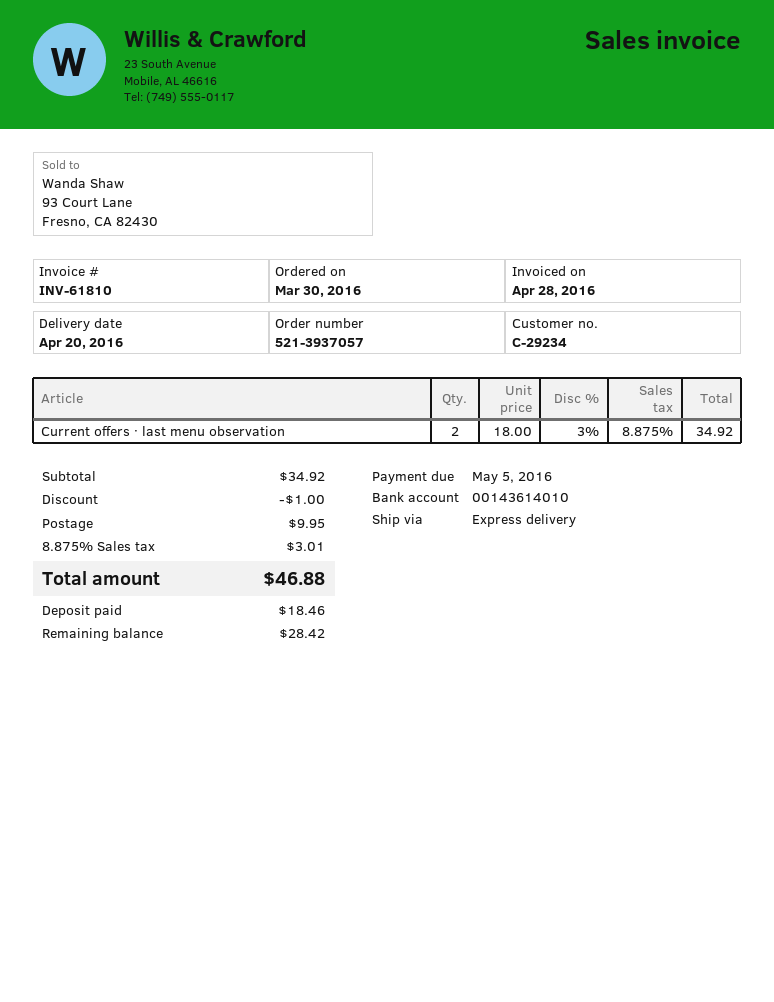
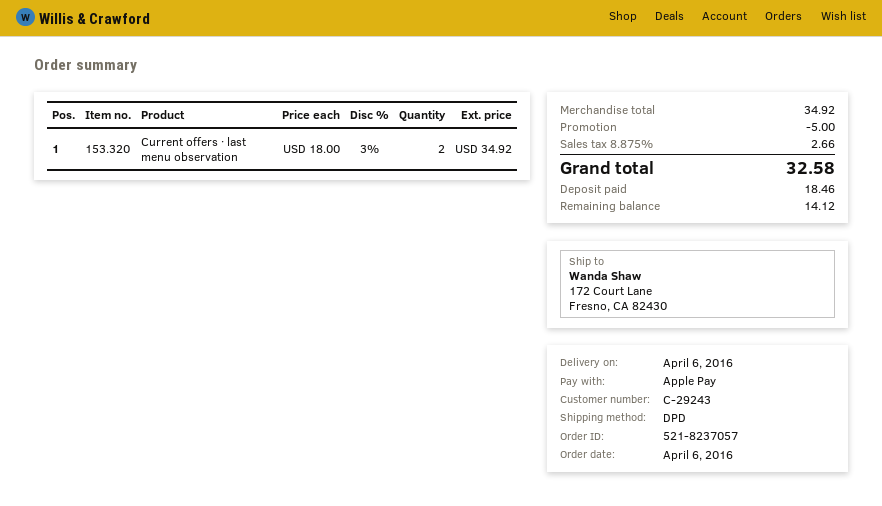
order number: 521-3937057 -> 521-8237057
order date: 2016-03-30 -> 2016-04-06
delivery date: 2016-04-20 -> 2016-04-06
customer number: C-29234 -> C-29243
shipping method: express -> DPD
discount: 1.00 -> 5.00
shipping: 9.95 -> none
tax: 8.875% = 3.01 -> 8.875% = 2.66
total: 46.88 -> 32.58
balance: 28.42 -> 14.12

